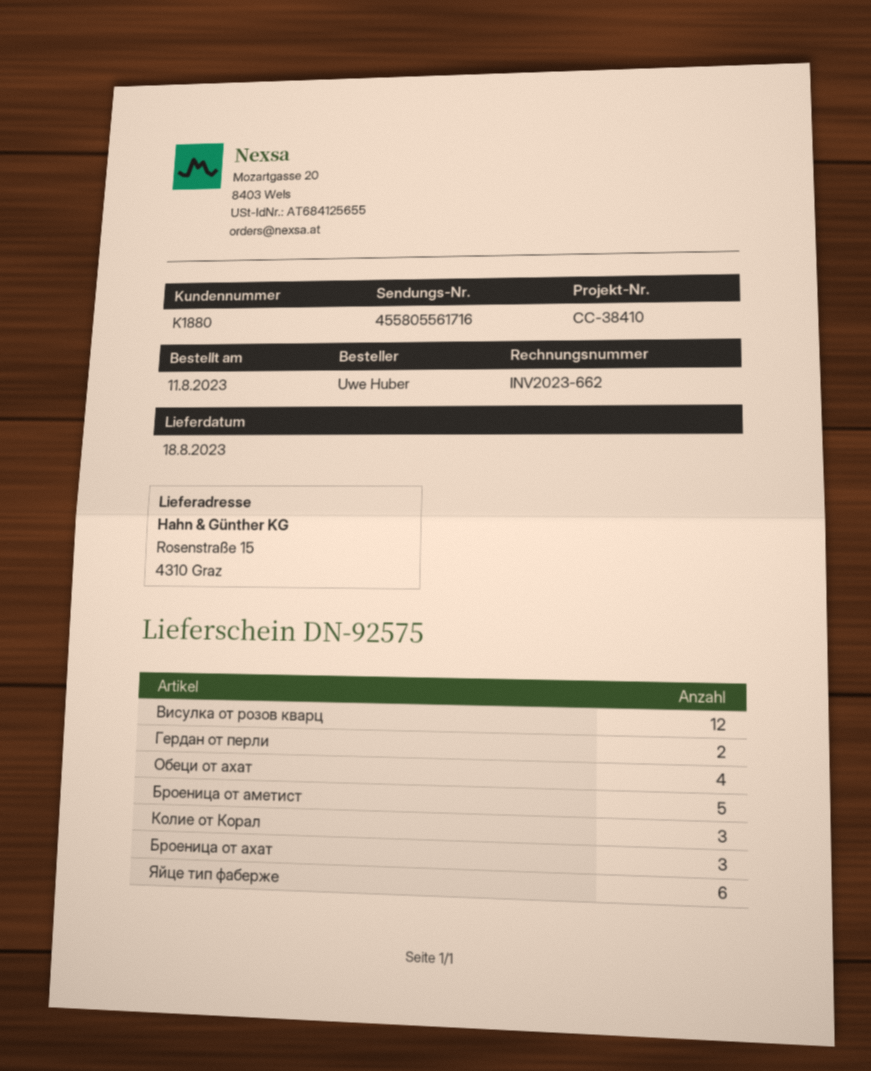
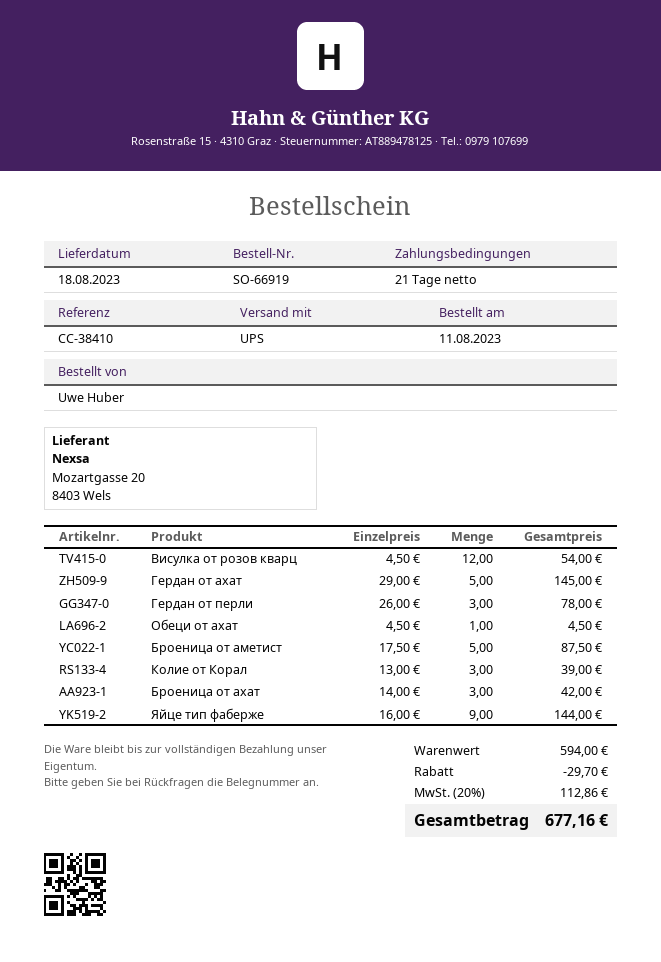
Гердан от перли: 2 -> 3
Обеци от ахат: 4 -> 1
Яйце тип фаберже: 6 -> 9
Гердан от ахат: none -> 5

